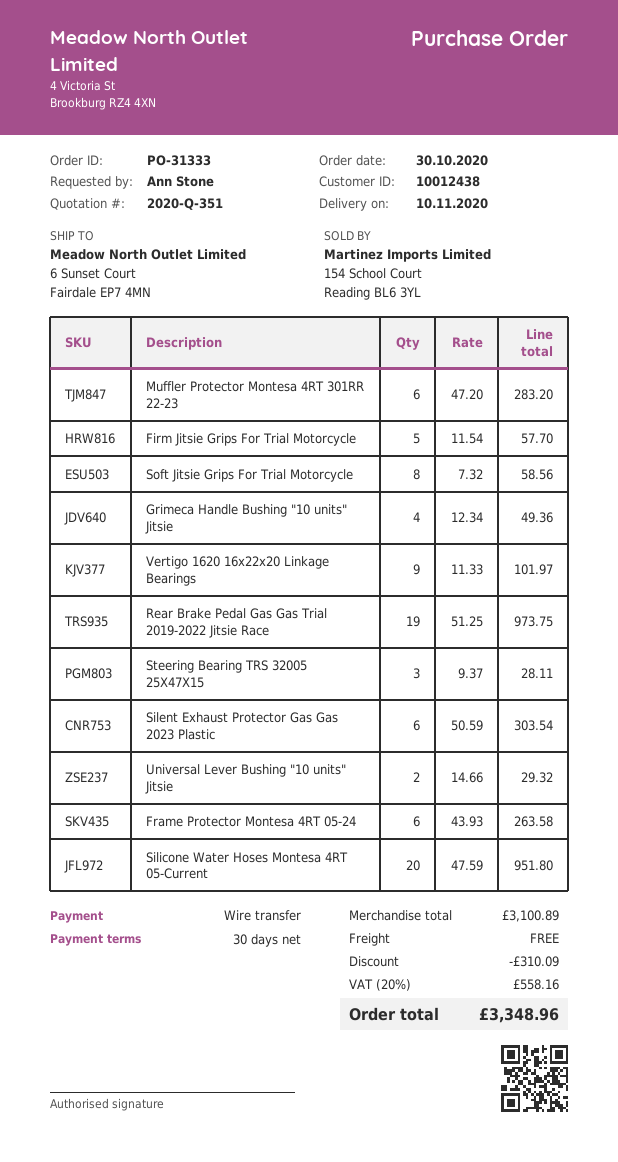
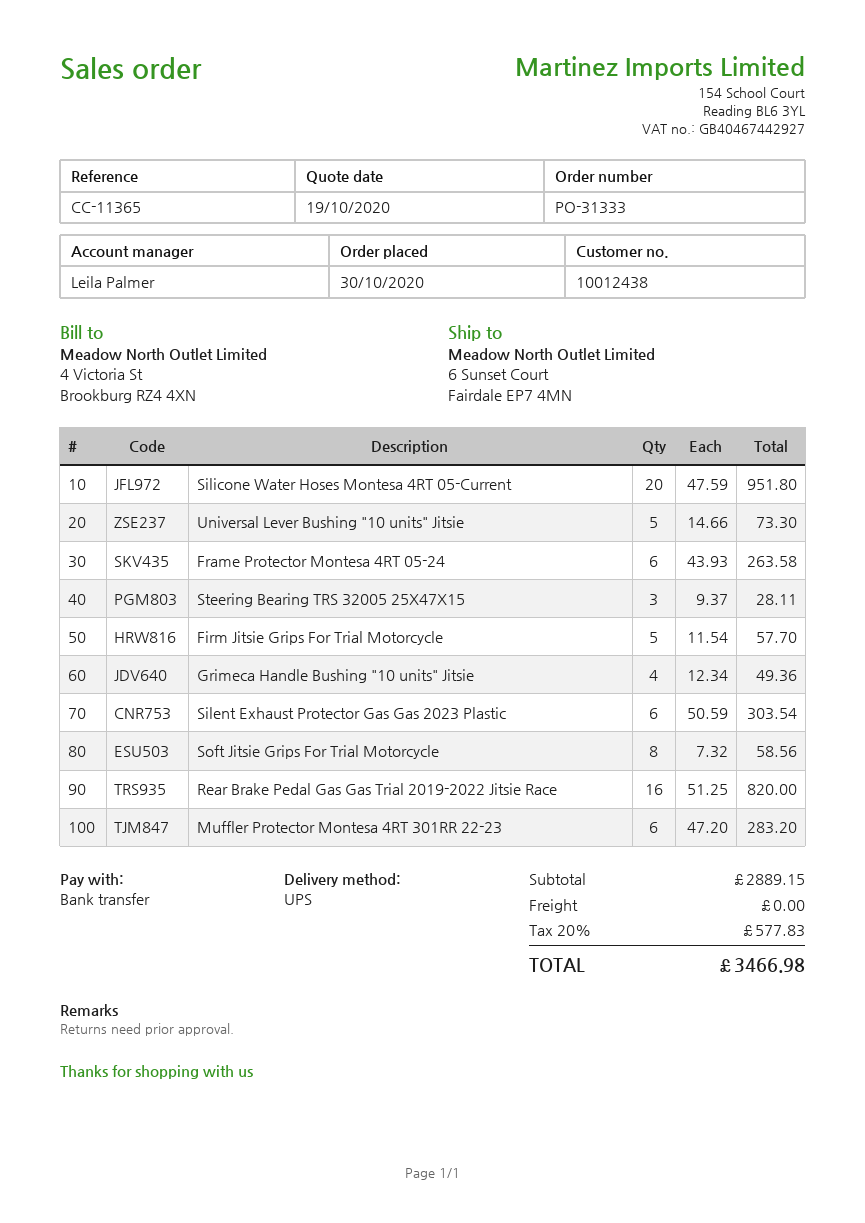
Vertigo 1620 16x22x20 Linkage Bearings: 9 x 11.33 = 101.97 -> none
Rear Brake Pedal Gas Gas Trial 2019-2022 Jitsie Race: 19 x 51.25 = 973.75 -> 16 x 51.25 = 820.00
Universal Lever Bushing "10 units" Jitsie: 2 x 14.66 = 29.32 -> 5 x 14.66 = 73.30
subtotal: 3100.89 -> 2889.15
discount: 310.09 -> none
tax: 20% = 558.16 -> 20% = 577.83
total: 3348.96 -> 3466.98

